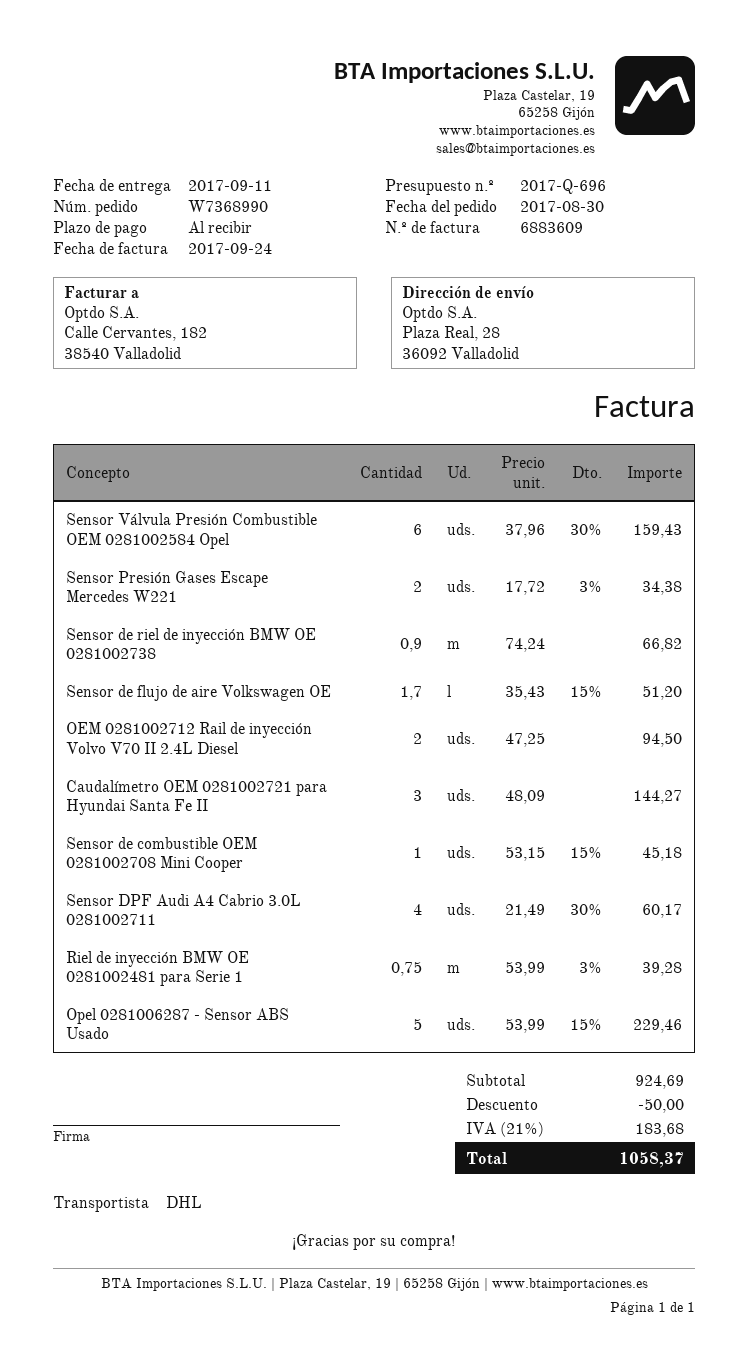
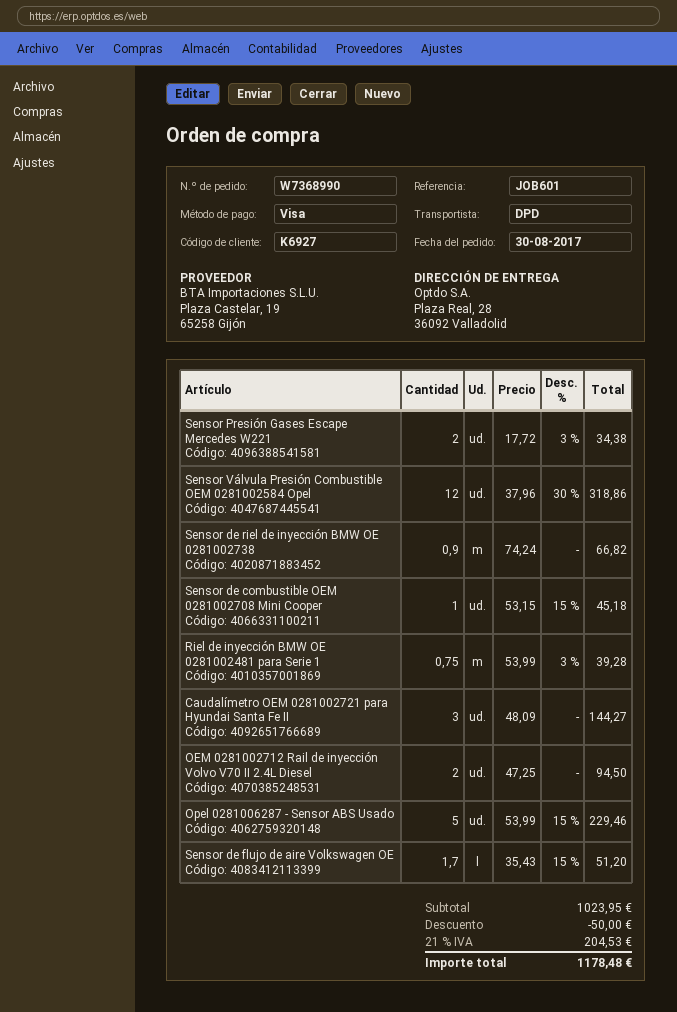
shipping method: DHL -> DPD
Sensor Válvula Presión Combustible OEM 0281002584 Opel: 6 x 37.96 - 30% = 159.43 -> 12 x 37.96 - 30% = 318.86
Sensor DPF Audi A4 Cabrio 3.0L 0281002711: 4 x 21.49 - 30% = 60.17 -> none
subtotal: 924.69 -> 1023.95
tax: 21% = 183.68 -> 21% = 204.53
total: 1058.37 -> 1178.48

